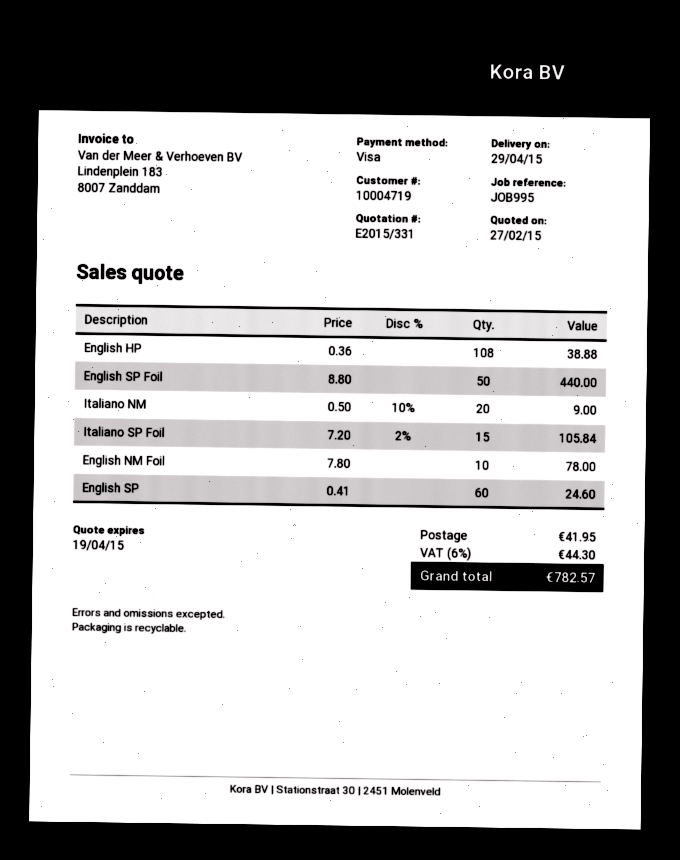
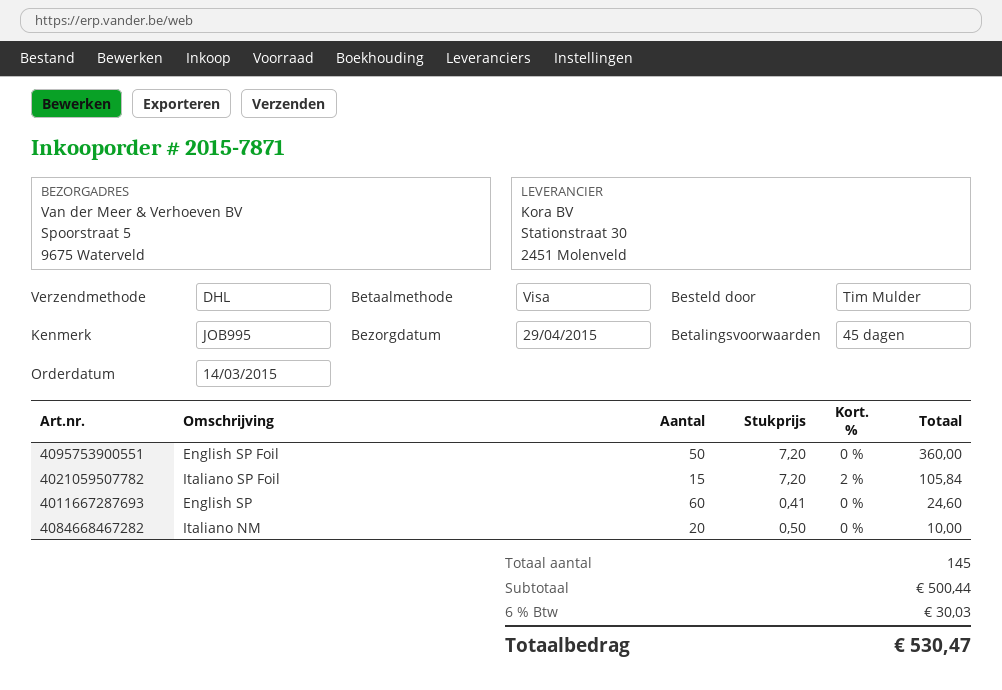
English HP: 108 x 0.36 = 38.88 -> none
English SP Foil: 50 x 8.80 = 440.00 -> 50 x 7.20 = 360.00
Italiano NM: 20 x 0.50 - 10% = 9.00 -> 20 x 0.50 = 10.00
English NM Foil: 10 x 7.80 = 78.00 -> none
shipping: 41.95 -> none
tax: 6% = 44.30 -> 6% = 30.03
total: 782.57 -> 530.47

